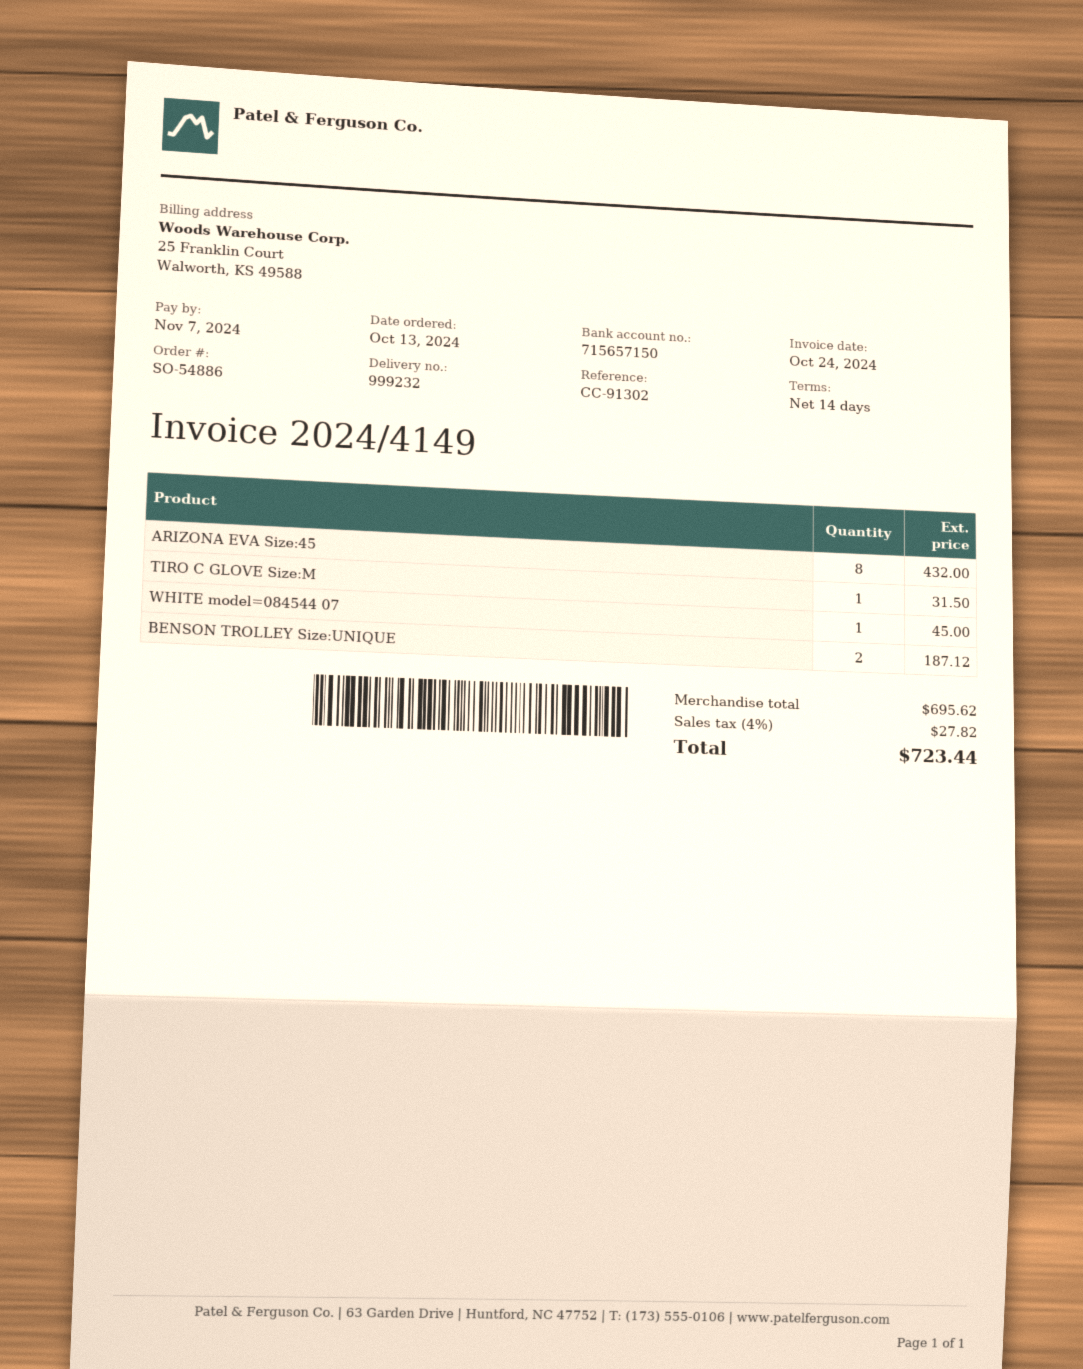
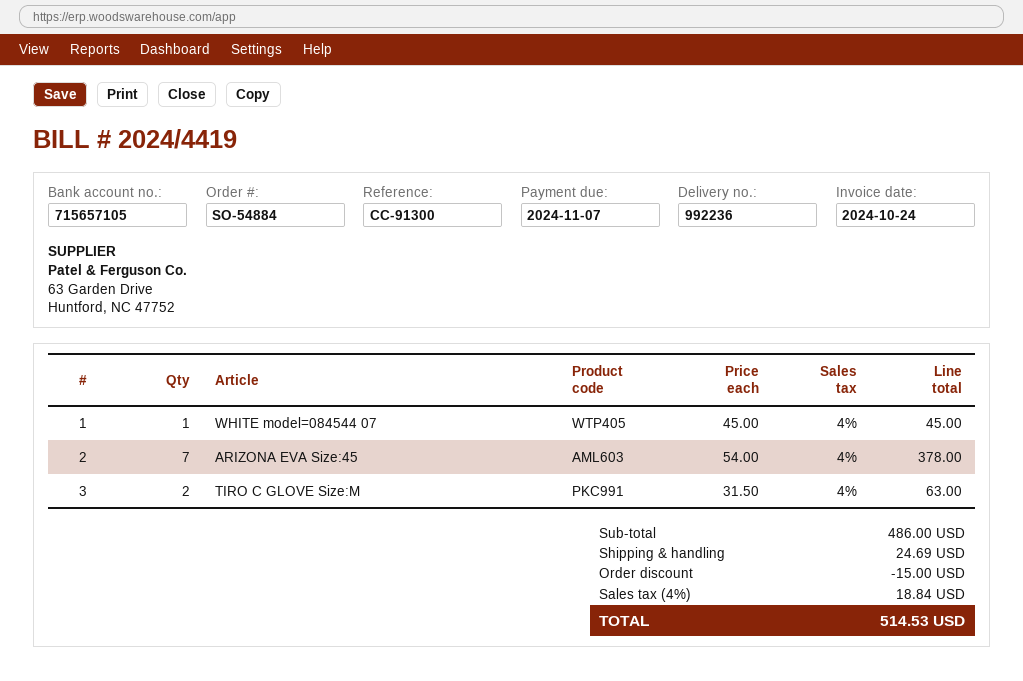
order number: SO-54886 -> SO-54884
delivery note number: 999232 -> 992236
invoice number: 2024/4149 -> 2024/4419
reference: CC-91302 -> CC-91300
bank account: 715657150 -> 715657105
ARIZONA EVA Size:45: 8 for 432.00 -> 7 for 378.00
TIRO C GLOVE Size:M: 1 for 31.50 -> 2 for 63.00
BENSON TROLLEY Size:UNIQUE: 2 for 187.12 -> none
subtotal: 695.62 -> 486.00
discount: none -> 15.00
shipping: none -> 24.69
tax: 4% = 27.82 -> 4% = 18.84
total: 723.44 -> 514.53

